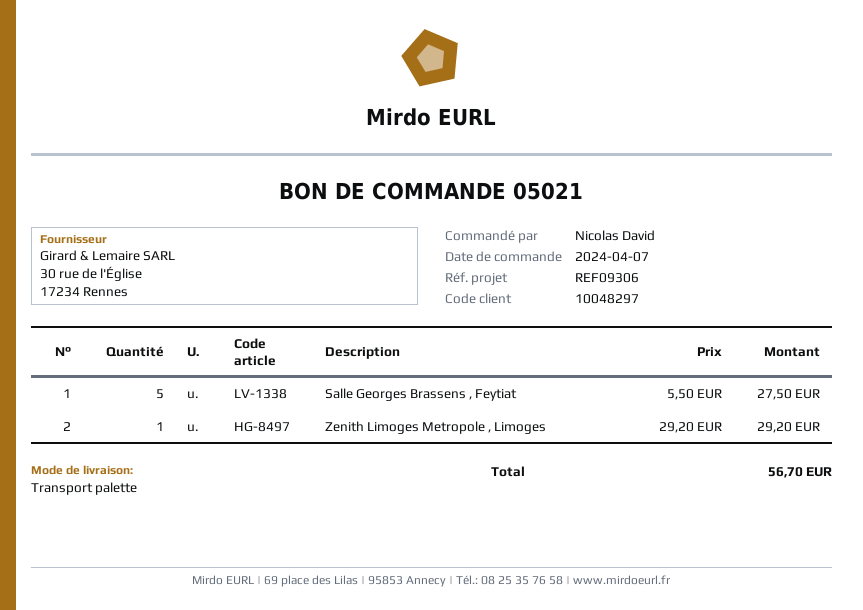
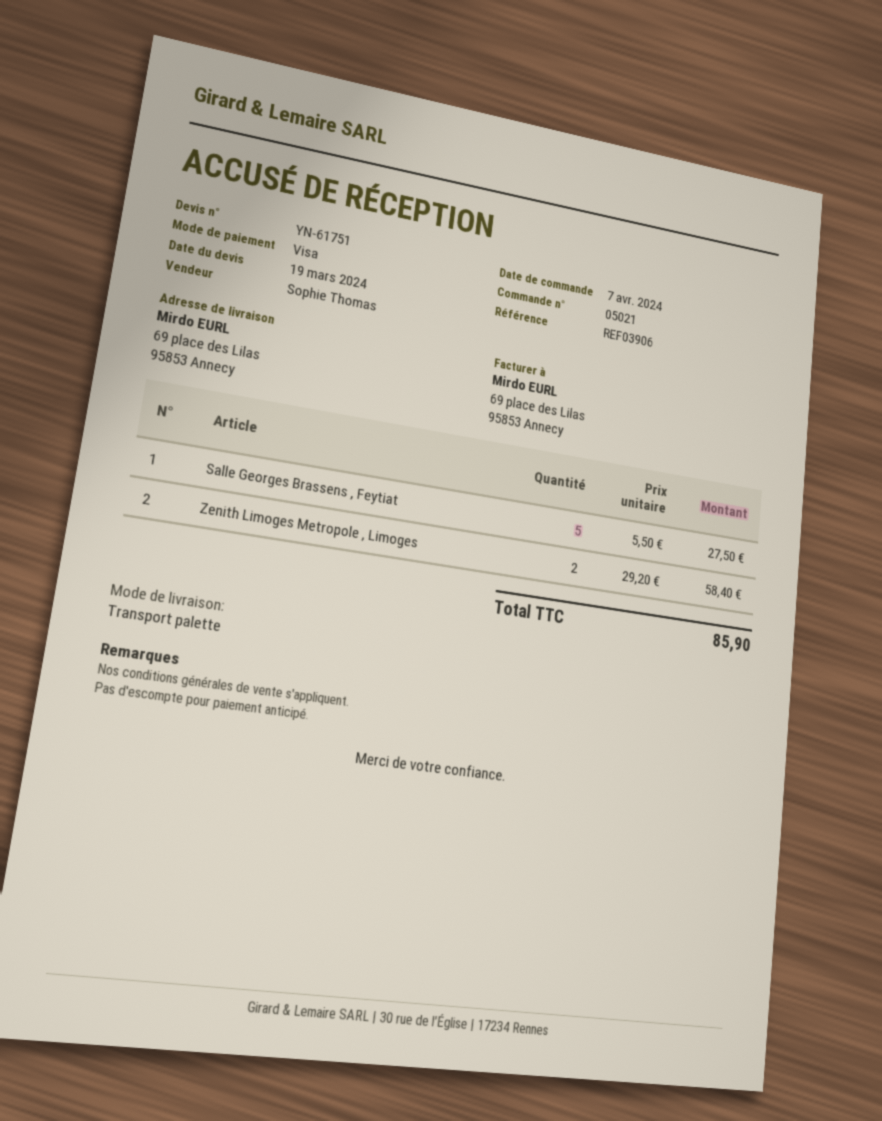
reference: REF09306 -> REF03906
Zenith Limoges Metropole , Limoges: 1 x 29.20 = 29.20 -> 2 x 29.20 = 58.40
total: 56.70 -> 85.90

